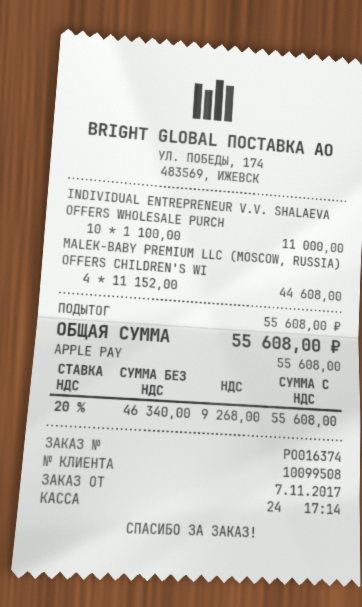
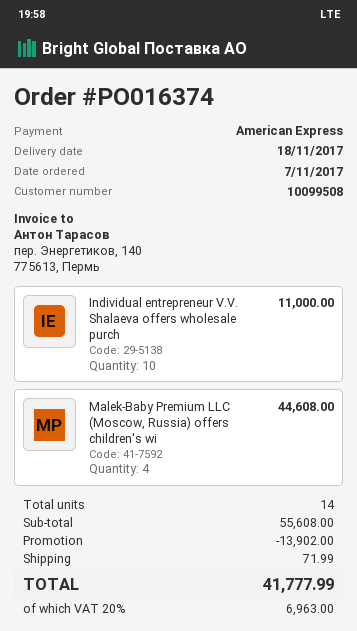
payment method: Apple Pay -> American Express
discount: none -> 13902.00
shipping: none -> 71.99
tax: 20% = 9268.00 -> 20% = 6963.00
total: 55608.00 -> 41777.99

